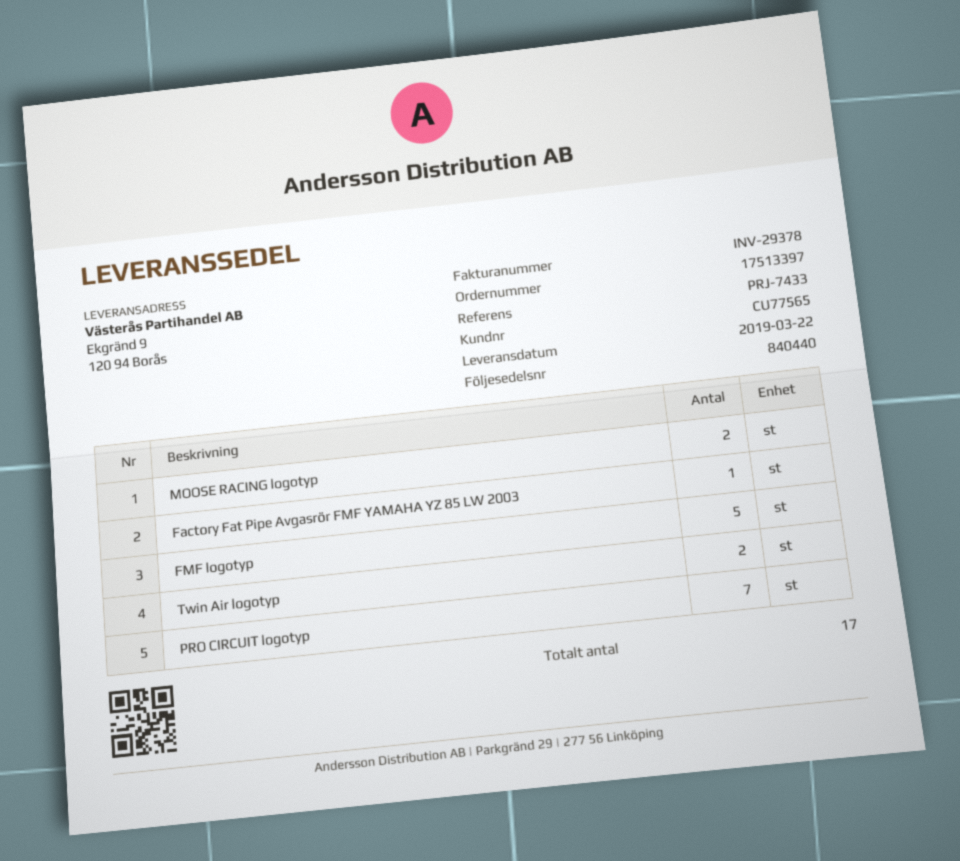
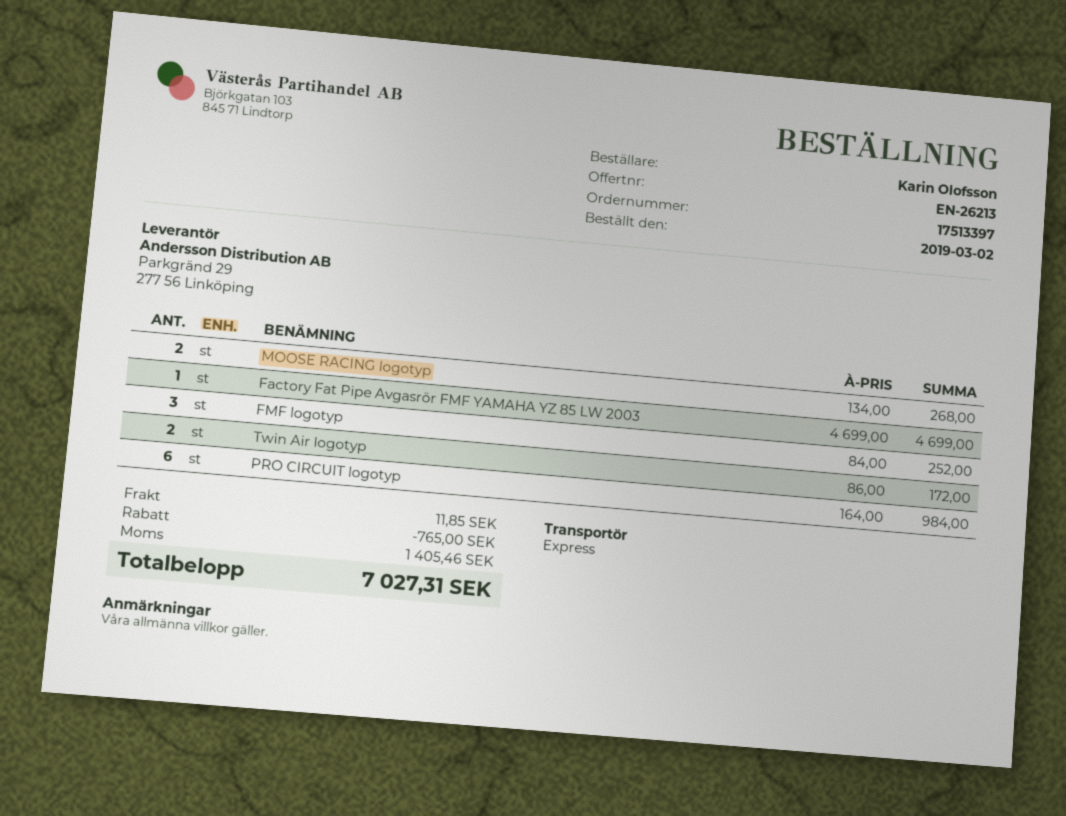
FMF logotyp: 5 -> 3
PRO CIRCUIT logotyp: 7 -> 6

